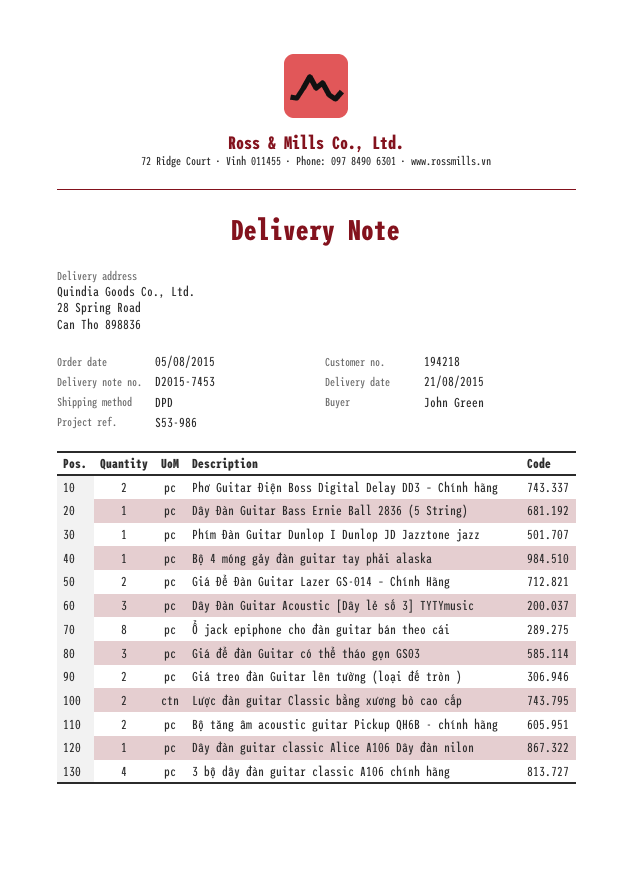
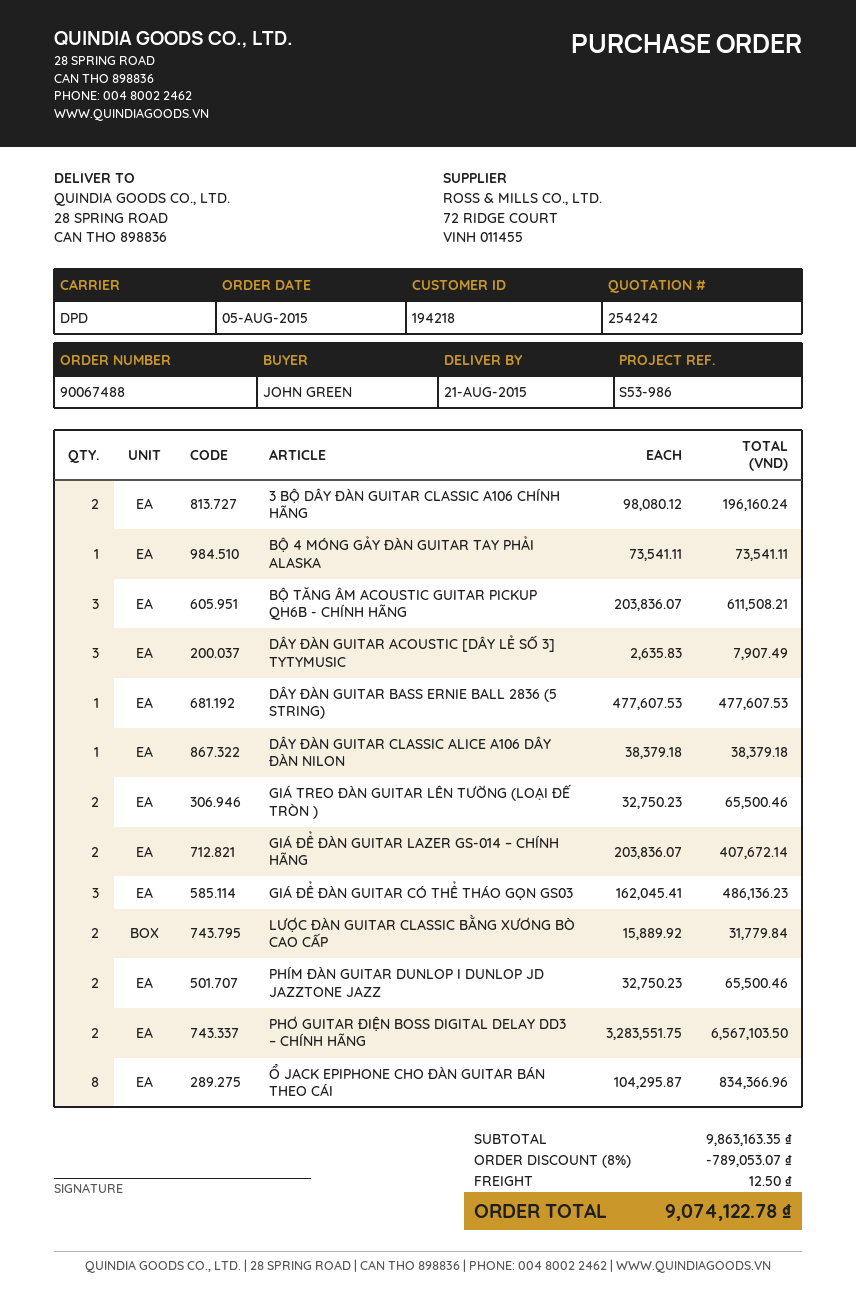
Phím Đàn Guitar Dunlop I Dunlop JD Jazztone jazz: 1 -> 2
Bộ tăng âm acoustic guitar Pickup QH6B - chính hãng: 2 -> 3
3 bộ dây đàn guitar classic A106 chính hãng: 4 -> 2

